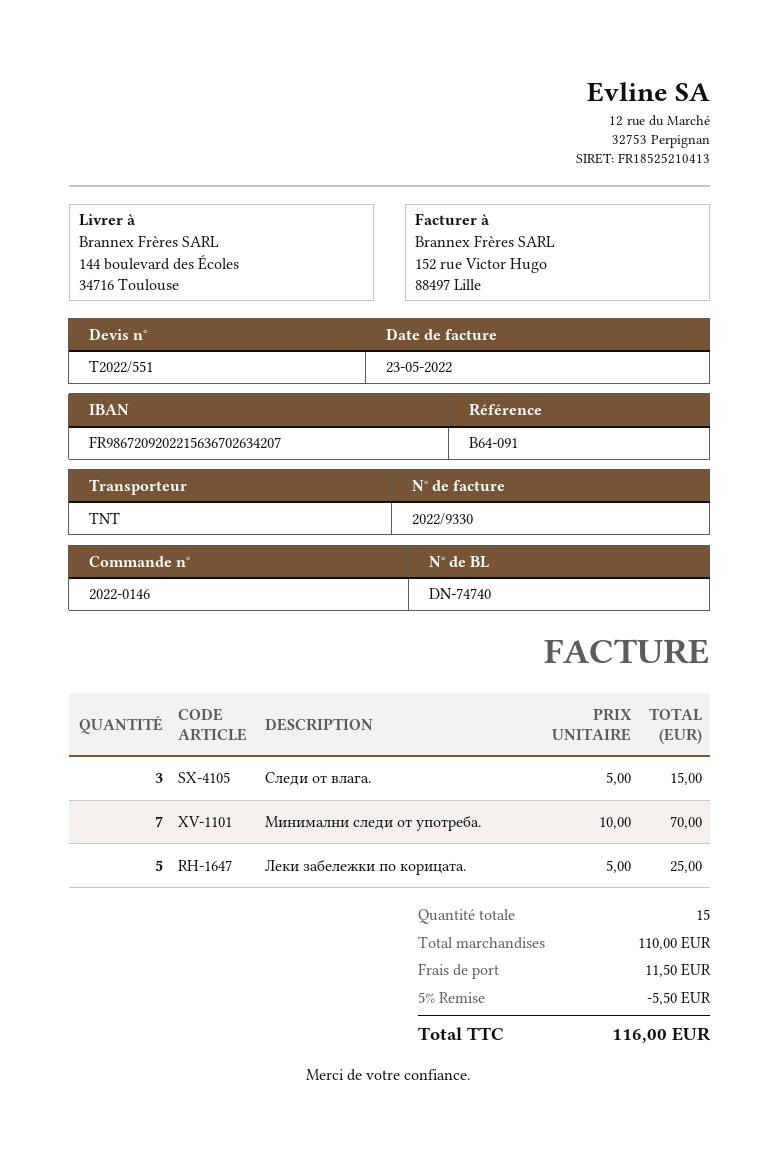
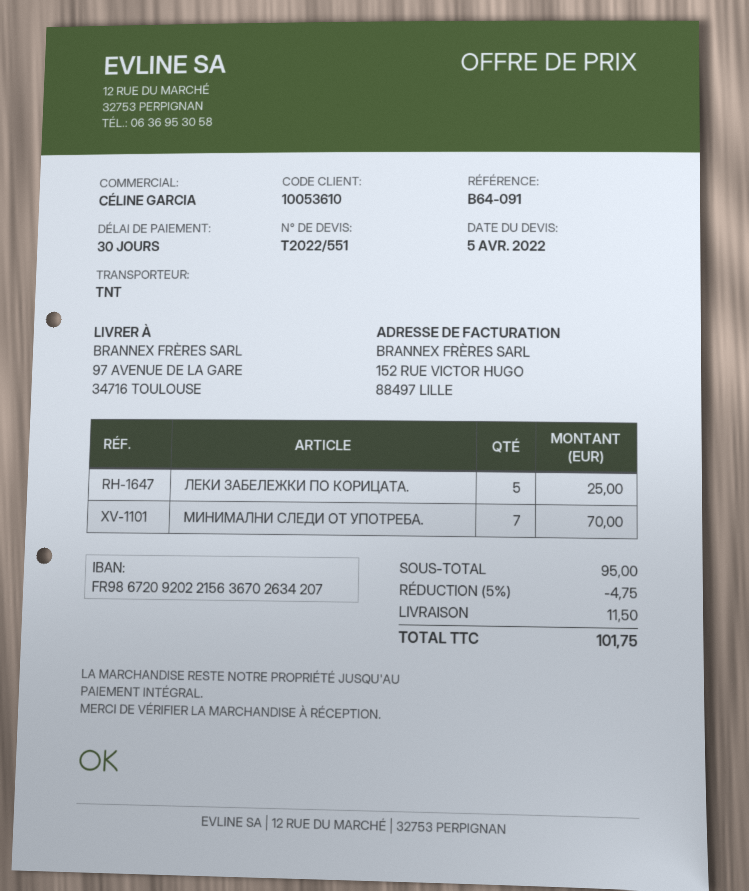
ship to: 144 boulevard des Écoles, 34716 Toulouse -> 97 AVENUE DE LA GARE, 34716 TOULOUSE
Следи от влага.: 3 for 15.00 -> none
subtotal: 110.00 -> 95.00
discount: 5% = 5.50 -> 5% = 4.75
total: 116.00 -> 101.75

